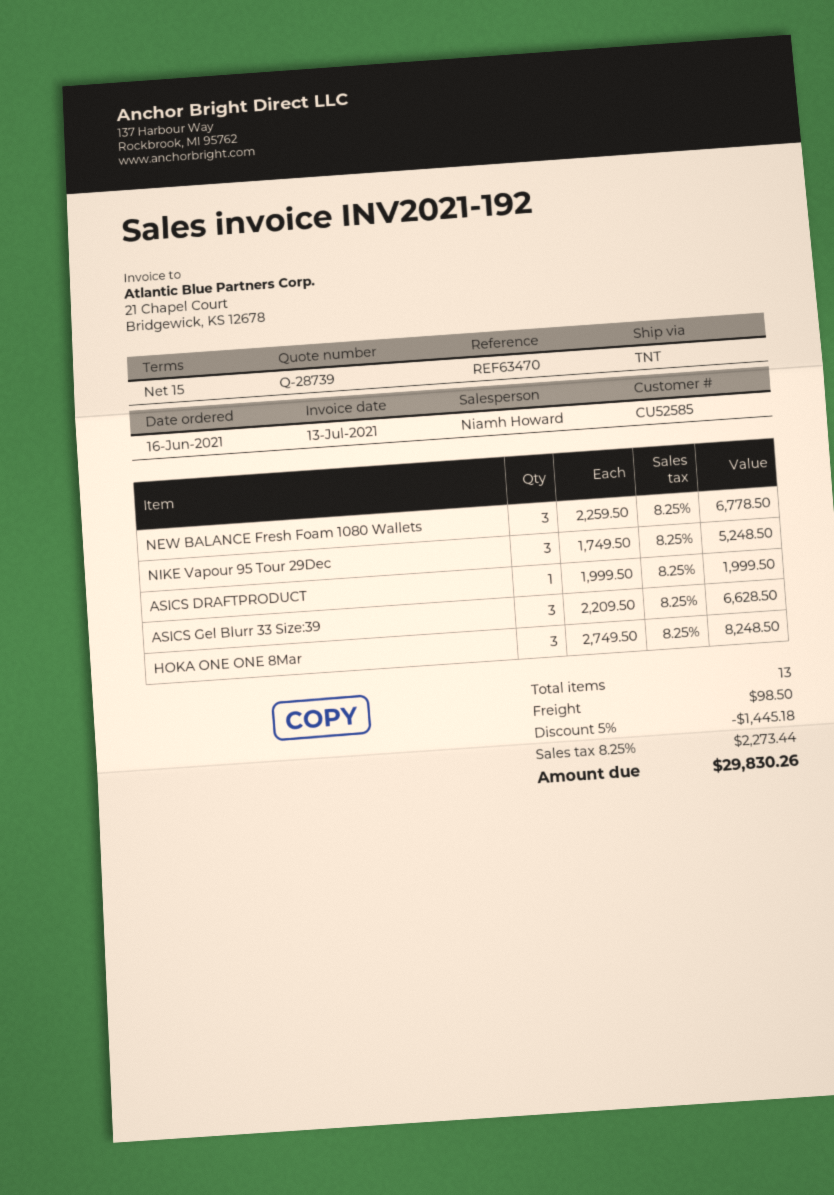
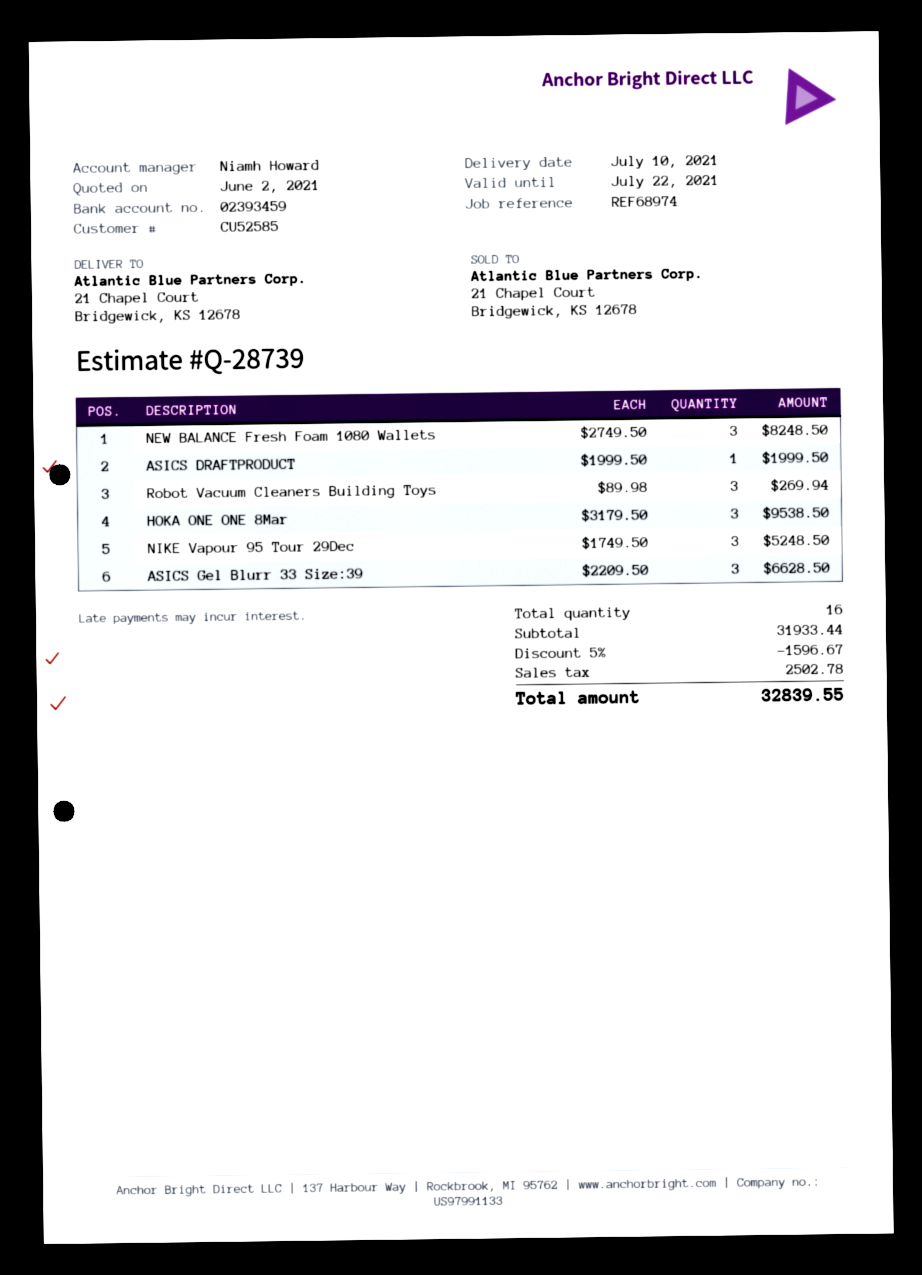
reference: REF63470 -> REF68974
NEW BALANCE Fresh Foam 1080 Wallets: 3 x 2259.50 = 6778.50 -> 3 x 2749.50 = 8248.50
HOKA ONE ONE 8Mar: 3 x 2749.50 = 8248.50 -> 3 x 3179.50 = 9538.50
Robot Vacuum Cleaners Building Toys: none -> 3 x 89.98 = 269.94
total quantity: 13 -> 16
discount: 5% = 1445.18 -> 5% = 1596.67
shipping: 98.50 -> none
tax: 2273.44 -> 2502.78
total: 29830.26 -> 32839.55

